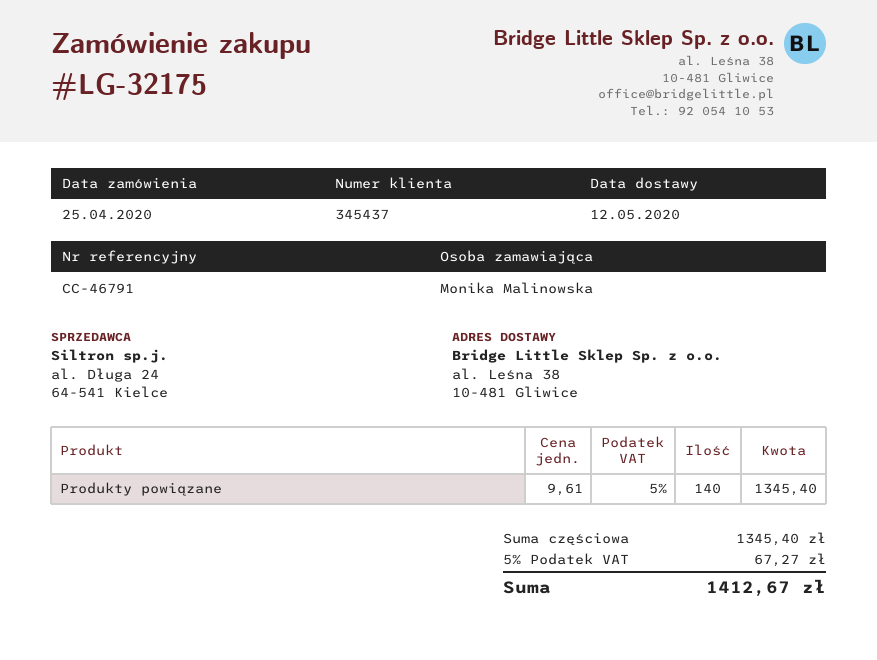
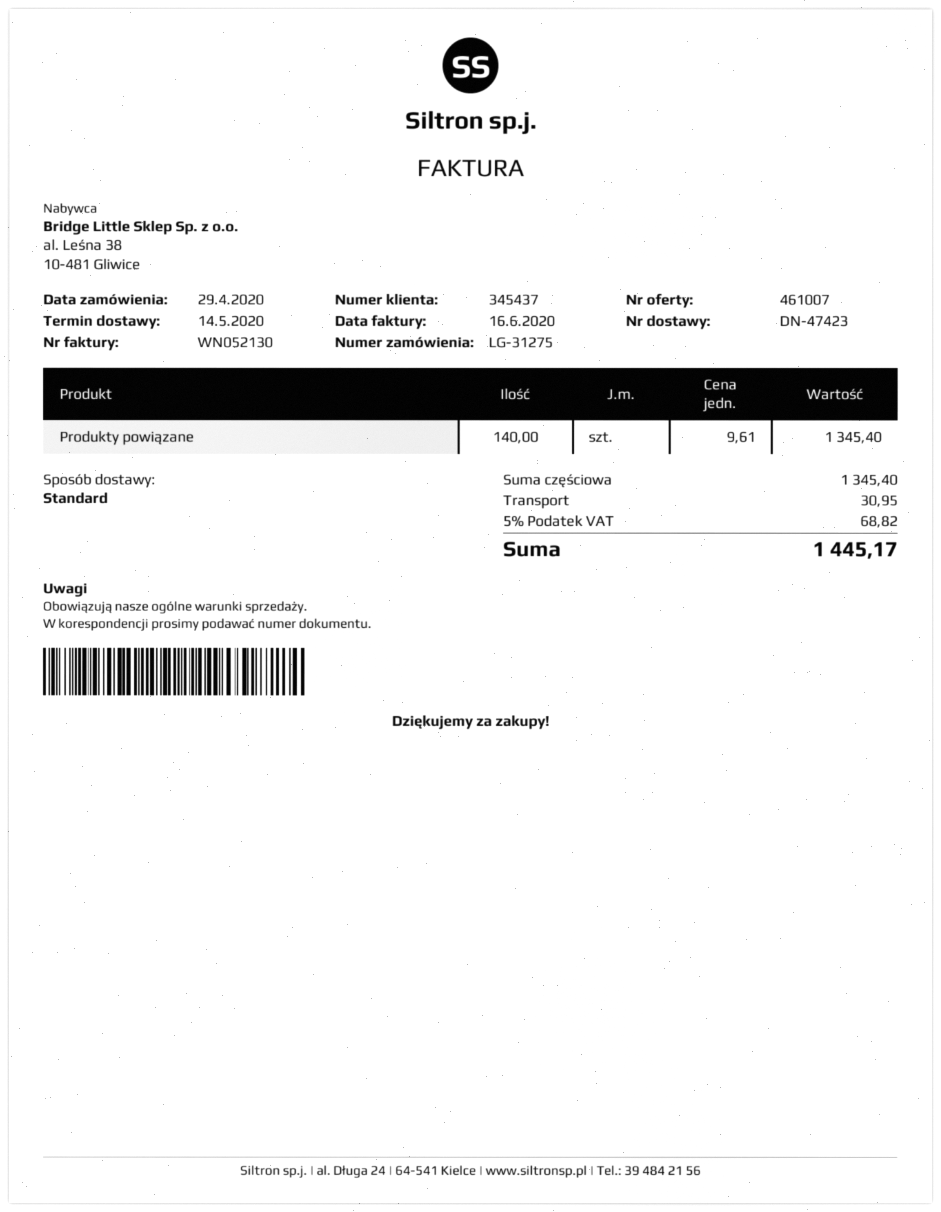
order number: LG-32175 -> LG-31275
order date: 2020-04-25 -> 2020-04-29
delivery date: 2020-05-12 -> 2020-05-14
shipping: none -> 30.95
tax: 5% = 67.27 -> 5% = 68.82
total: 1412.67 -> 1445.17

